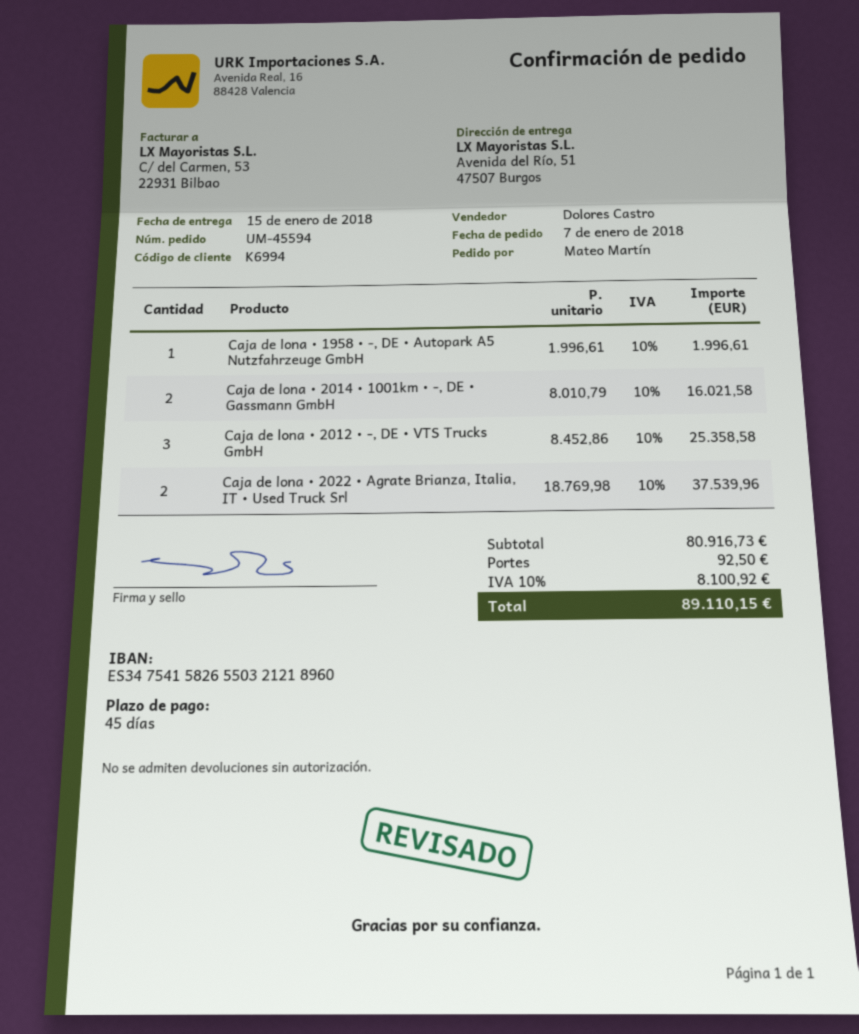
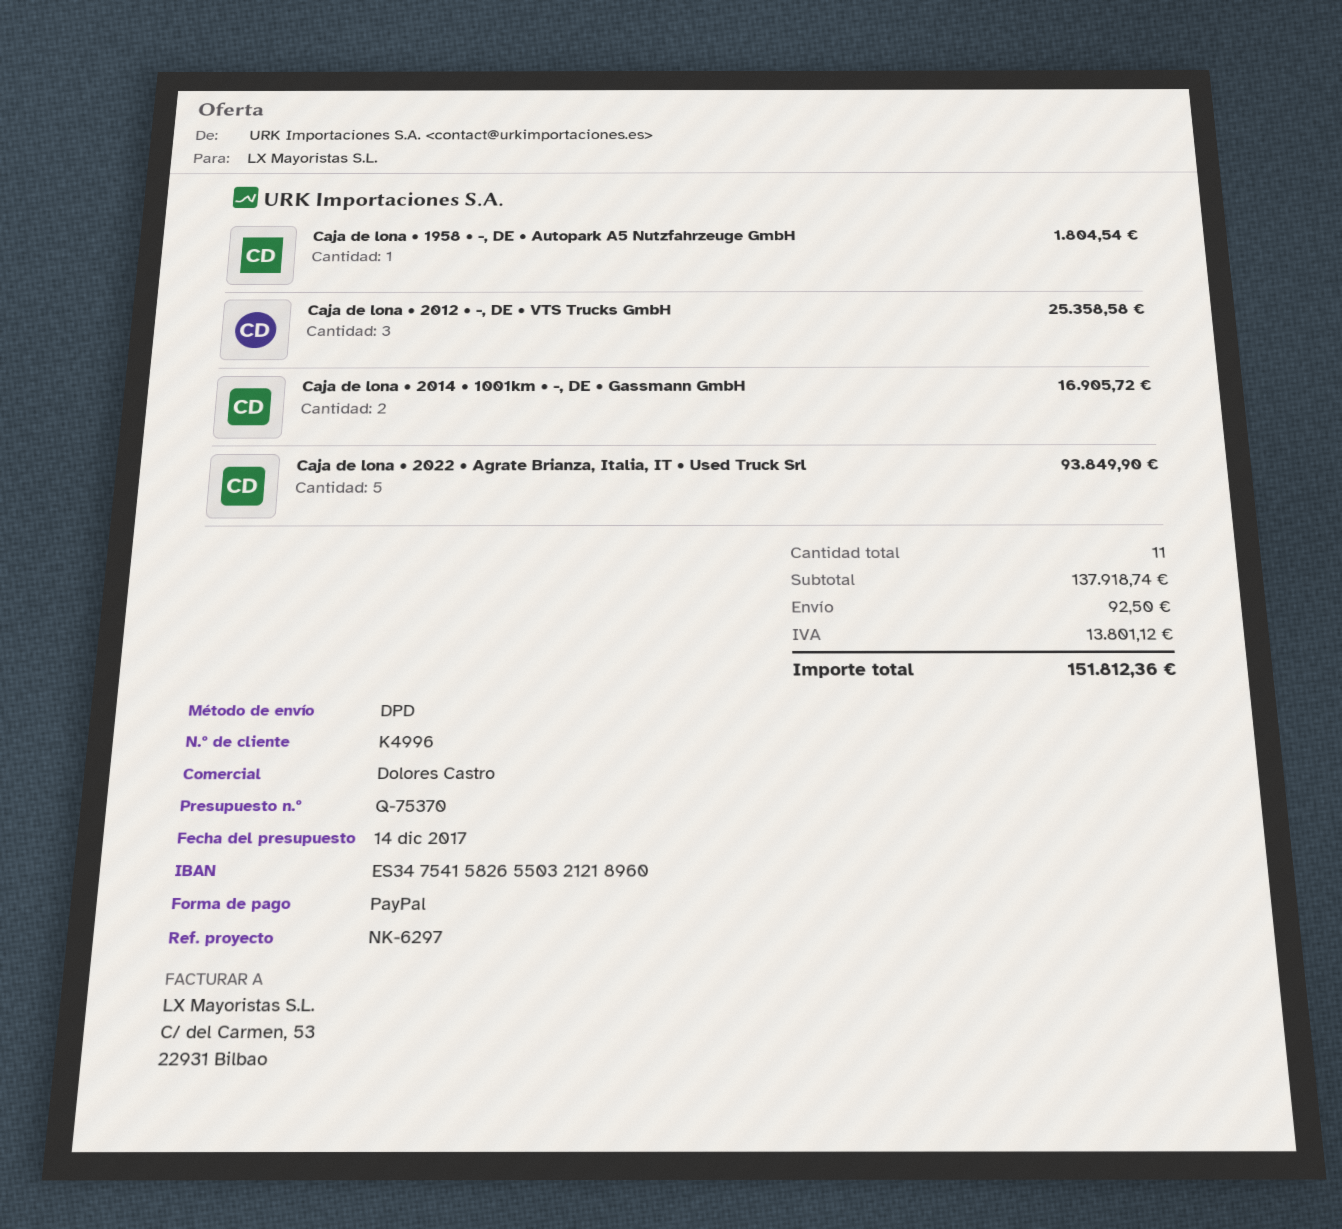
customer number: K6994 -> K4996
Caja de lona • 1958 • -, DE • Autopark A5 Nutzfahrzeuge GmbH: 1 for 1996.61 -> 1 for 1804.54
Caja de lona • 2014 • 1001km • -, DE • Gassmann GmbH: 2 for 16021.58 -> 2 for 16905.72
Caja de lona • 2022 • Agrate Brianza, Italia, IT • Used Truck Srl: 2 for 37539.96 -> 5 for 93849.90
subtotal: 80916.73 -> 137918.74
tax: 8100.92 -> 13801.12
total: 89110.15 -> 151812.36

